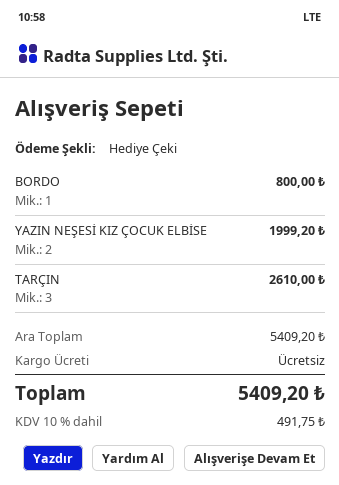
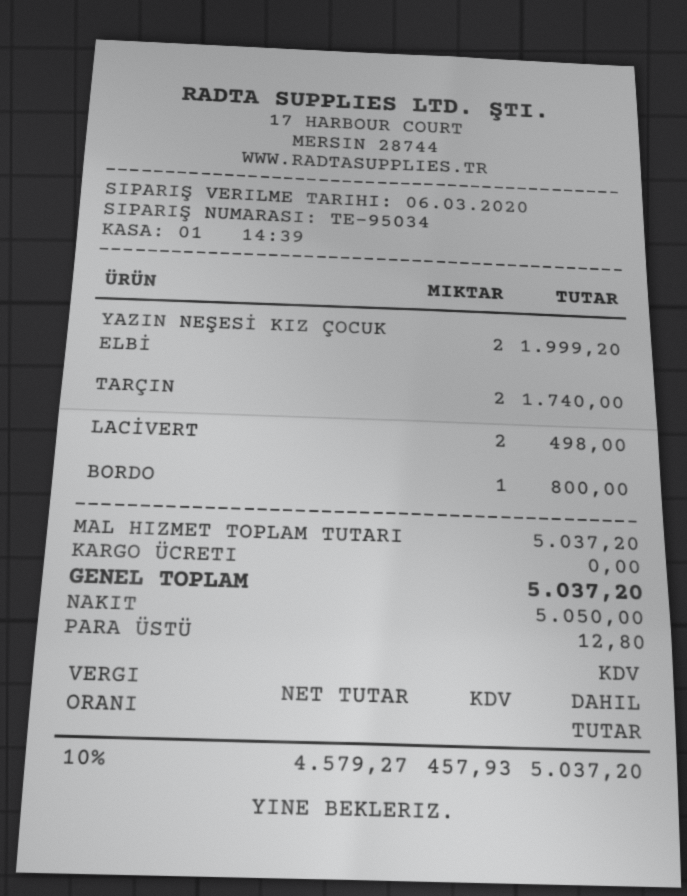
payment method: gift card -> cash
TARÇIN: 3 for 2610.00 -> 2 for 1740.00
LACİVERT: none -> 2 for 498.00
subtotal: 5409.20 -> 5037.20
tax: 10% = 491.75 -> 10% = 457.93
total: 5409.20 -> 5037.20

